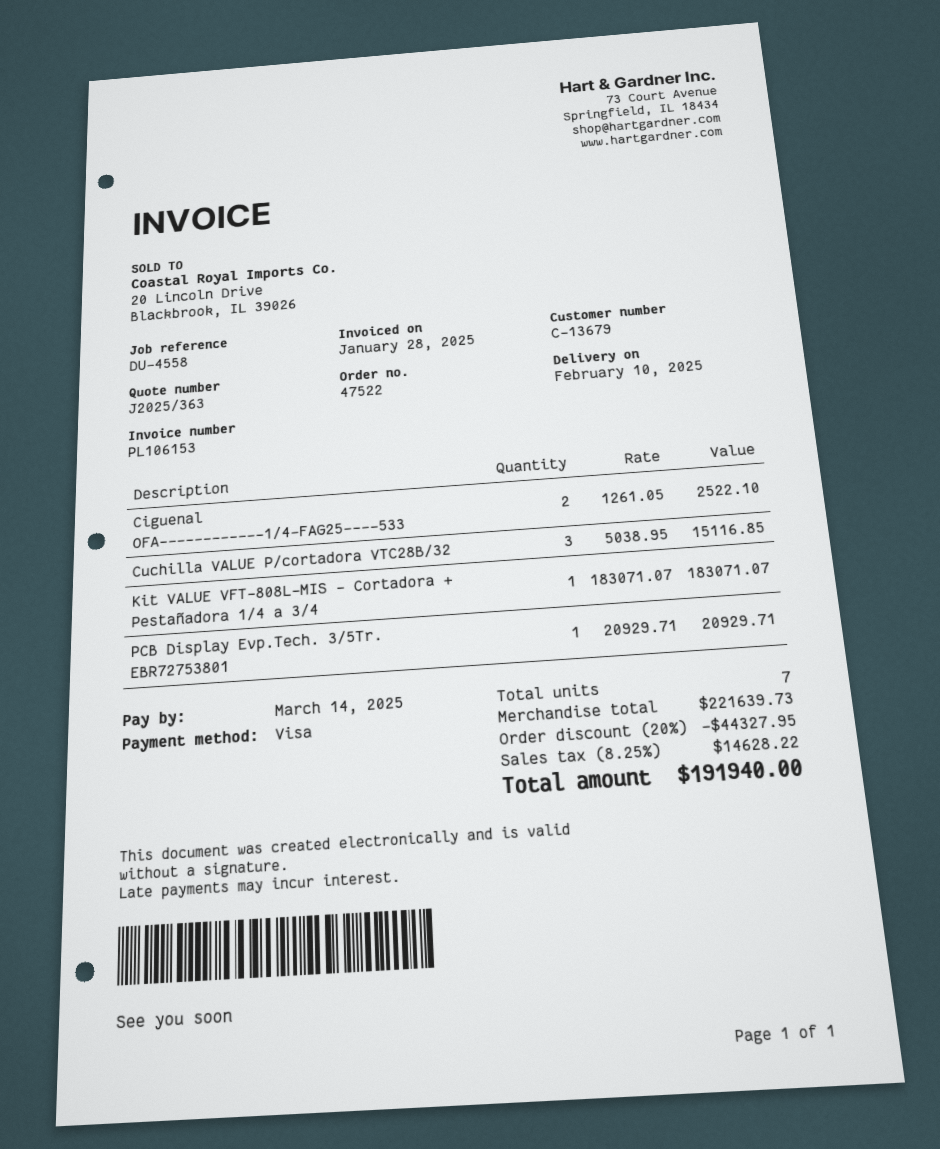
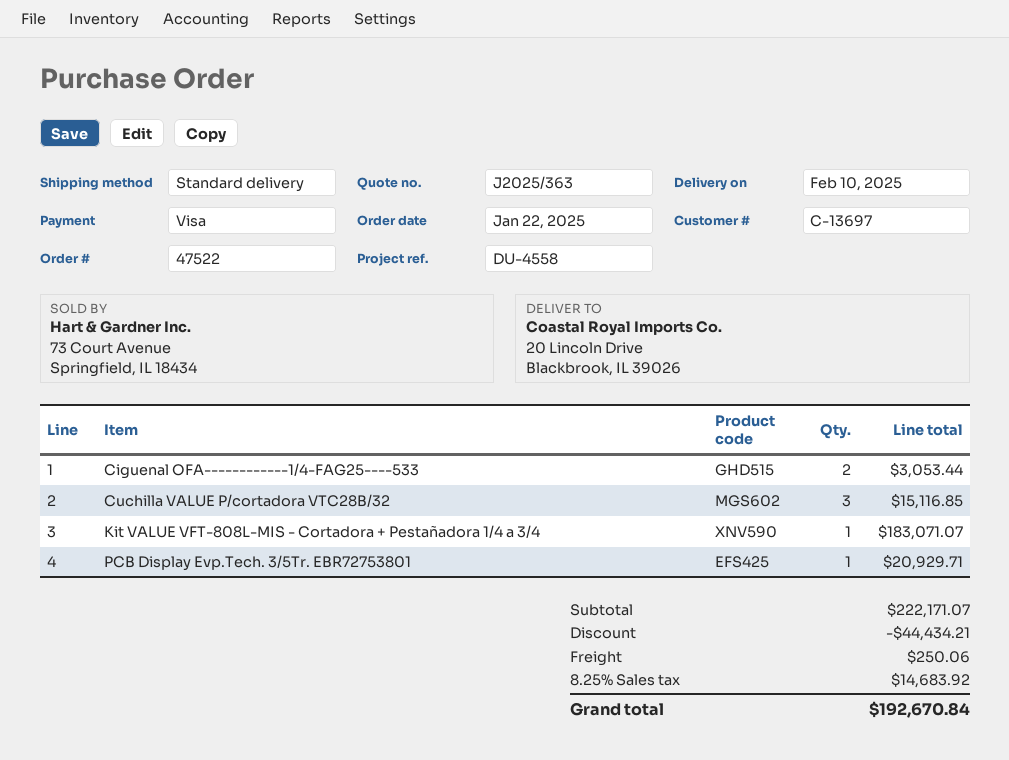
customer number: C-13679 -> C-13697
Ciguenal OFA------------1/4-FAG25----533: 2 for 2522.10 -> 2 for 3053.44
subtotal: 221639.73 -> 222171.07
discount: 44327.95 -> 44434.21
shipping: none -> 250.06
tax: 8.25% = 14628.22 -> 8.25% = 14683.92
total: 191940.00 -> 192670.84

